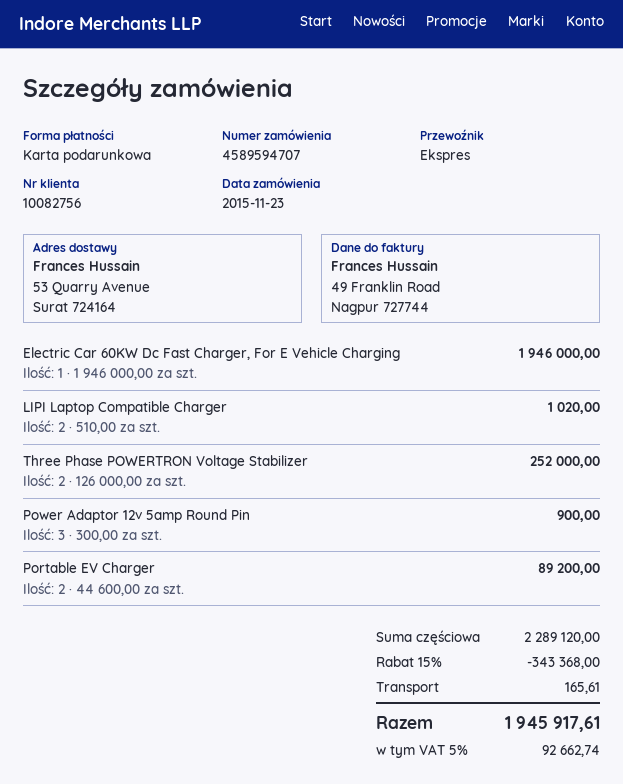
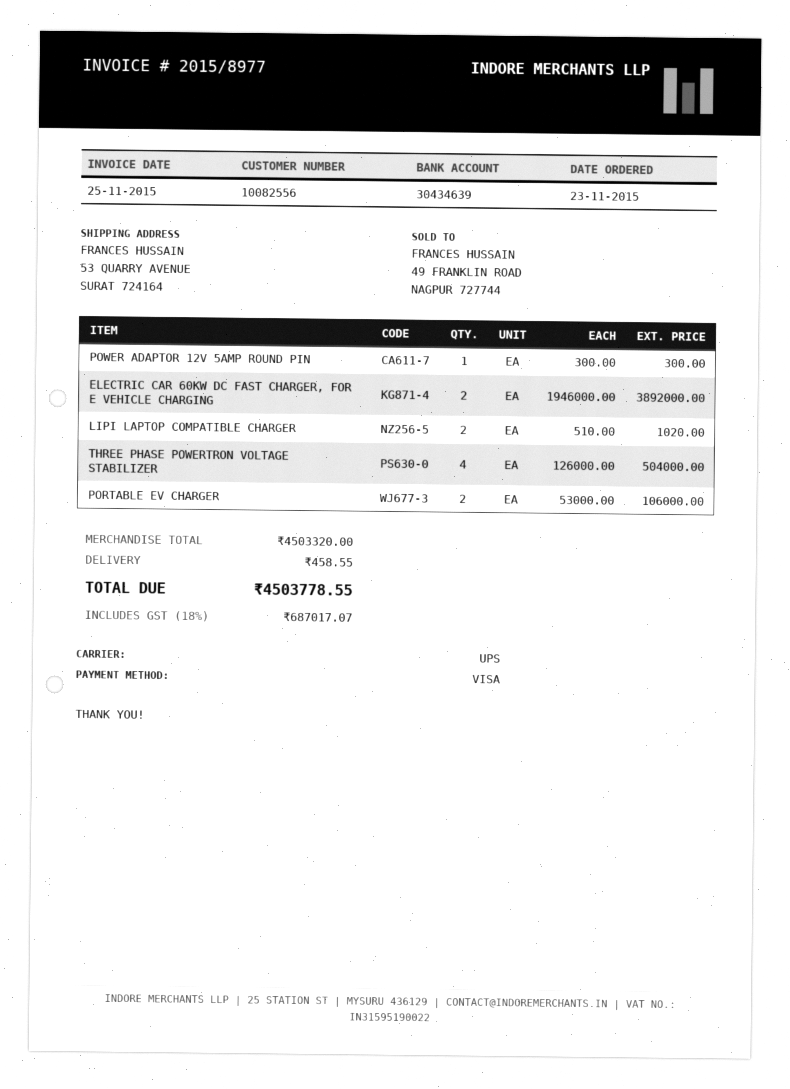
customer number: 10082756 -> 10082556
payment method: gift card -> Visa
shipping method: express -> UPS
Electric Car 60KW Dc Fast Charger, For E Vehicle Charging: 1 x 1946000.00 = 1946000.00 -> 2 x 1946000.00 = 3892000.00
Three Phase POWERTRON Voltage Stabilizer: 2 x 126000.00 = 252000.00 -> 4 x 126000.00 = 504000.00
Power Adaptor 12v 5amp Round Pin: 3 x 300.00 = 900.00 -> 1 x 300.00 = 300.00
Portable EV Charger: 2 x 44600.00 = 89200.00 -> 2 x 53000.00 = 106000.00
subtotal: 2289120.00 -> 4503320.00
discount: 15% = 343368.00 -> none
shipping: 165.61 -> 458.55
tax: 5% = 92662.74 -> 18% = 687017.07
total: 1945917.61 -> 4503778.55

